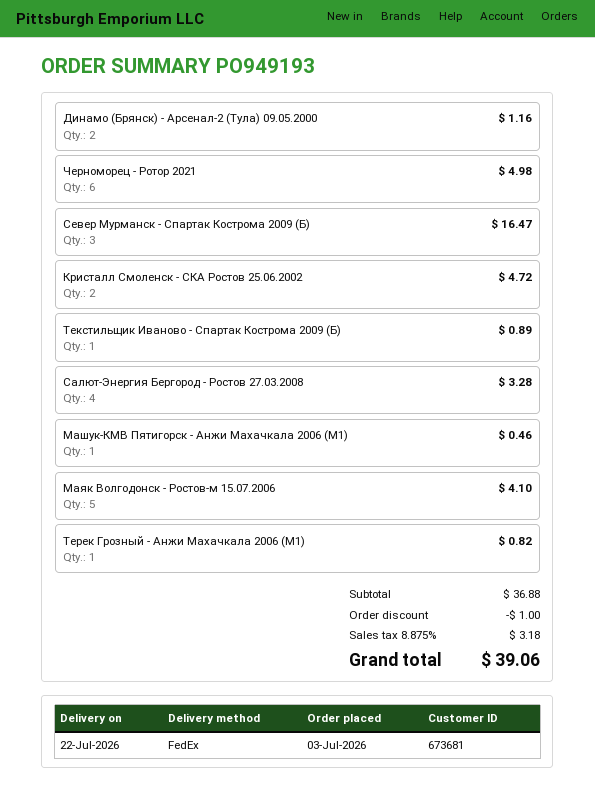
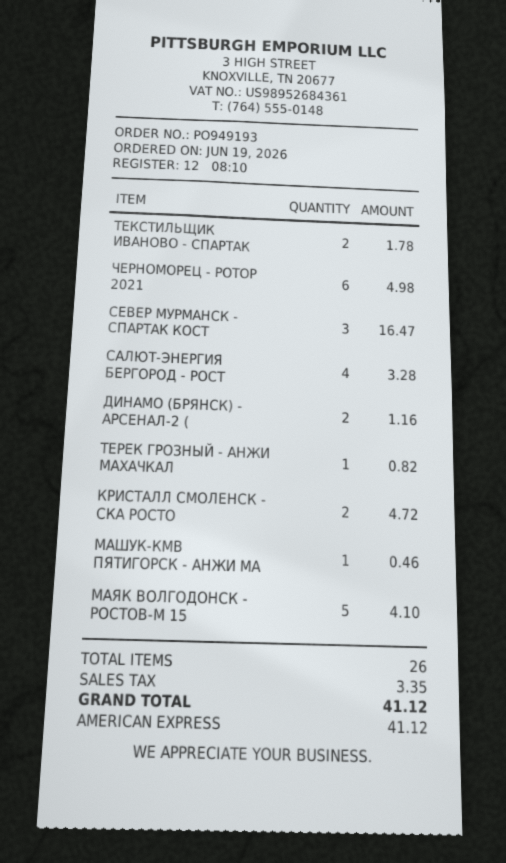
order date: 2026-07-03 -> 2026-06-19
Текстильщик Иваново - Спартак Кострома 2009 (Б): 1 for 0.89 -> 2 for 1.78
discount: 1.00 -> none
tax: 3.18 -> 3.35
total: 39.06 -> 41.12

